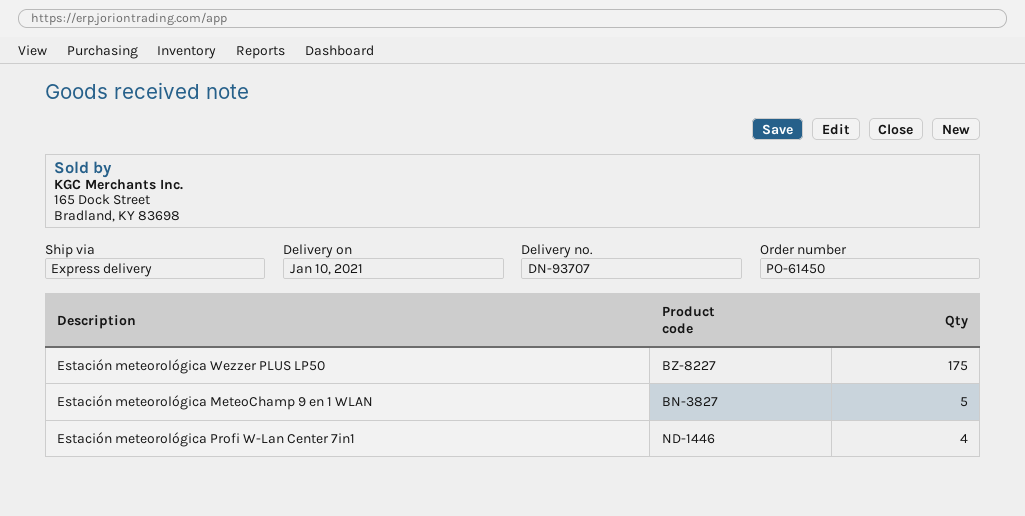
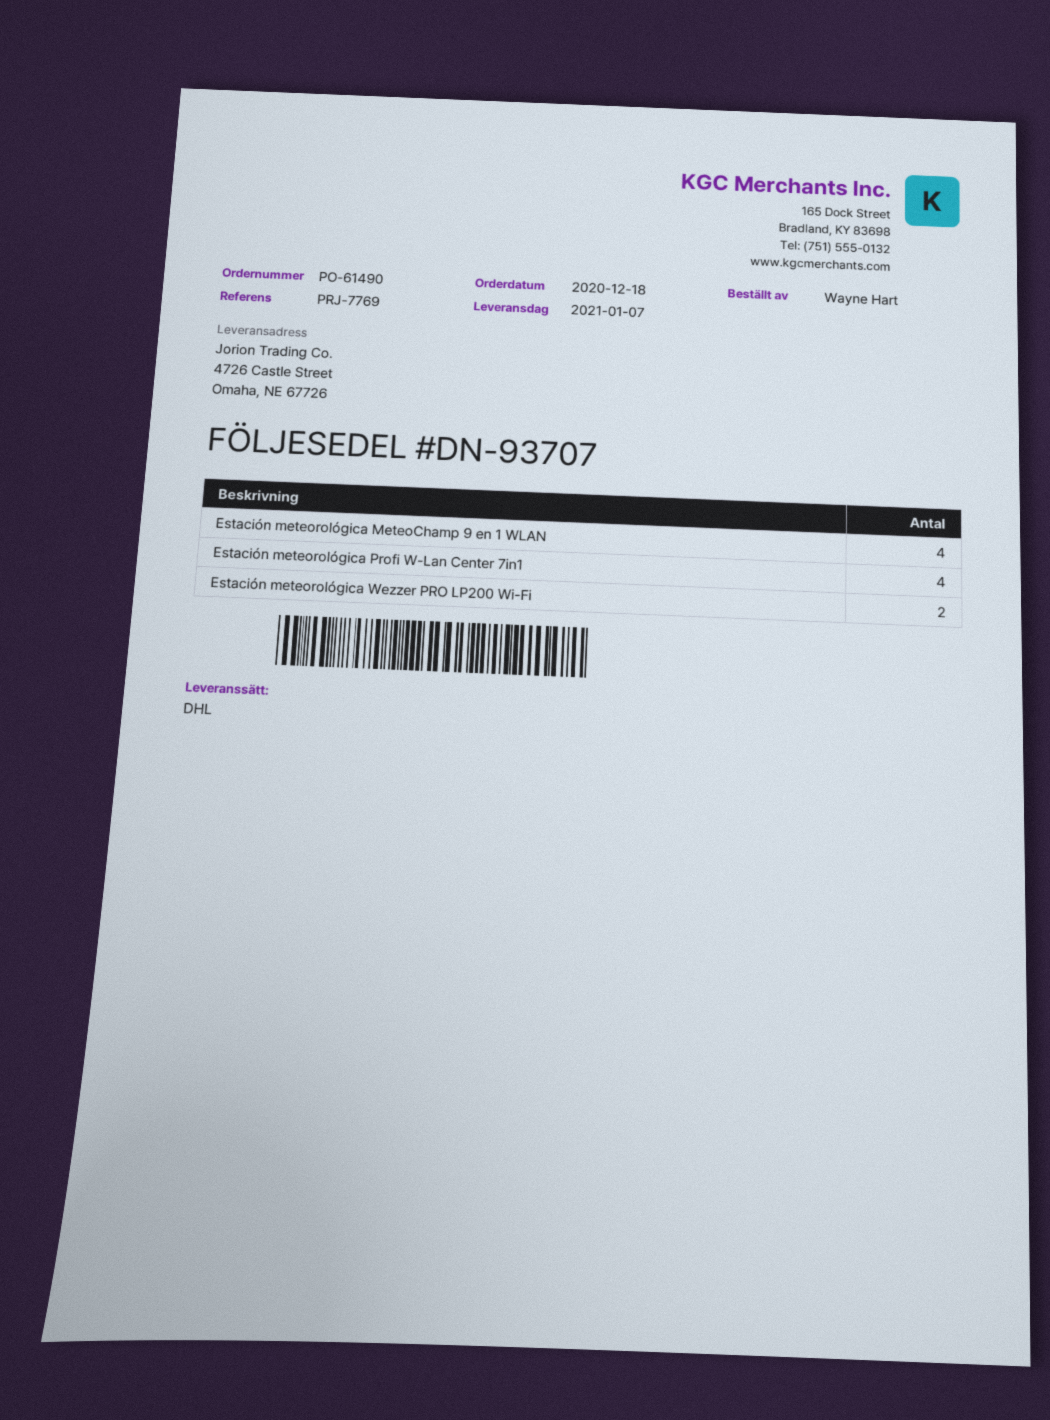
order number: PO-61450 -> PO-61490
delivery date: 2021-01-10 -> 2021-01-07
shipping method: express -> DHL
Estación meteorológica Wezzer PLUS LP50: 175 -> none
Estación meteorológica MeteoChamp 9 en 1 WLAN: 5 -> 4
Estación meteorológica Wezzer PRO LP200 Wi-Fi: none -> 2

